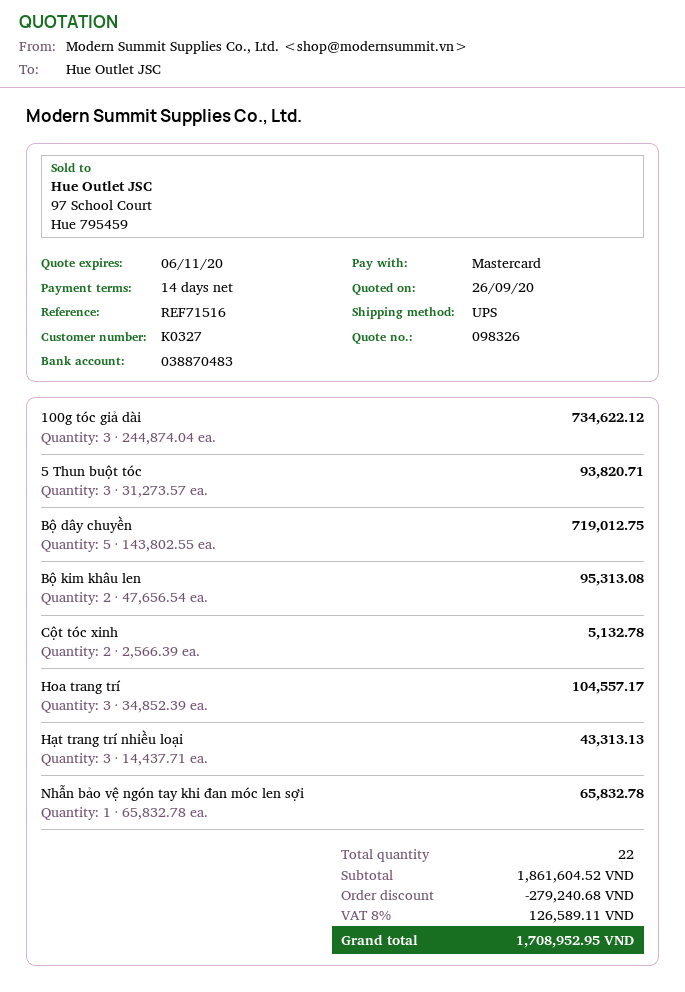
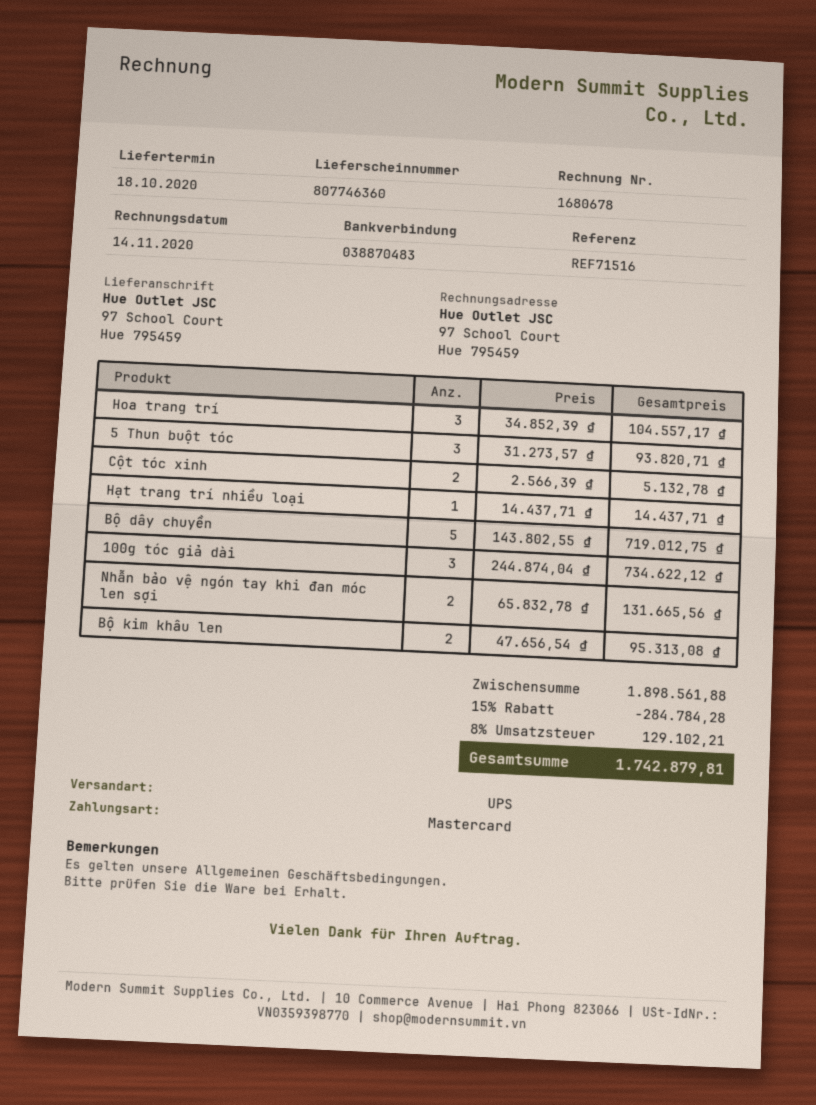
Hạt trang trí nhiều loại: 3 x 14437.71 = 43313.13 -> 1 x 14437.71 = 14437.71
Nhẫn bảo vệ ngón tay khi đan móc len sợi: 1 x 65832.78 = 65832.78 -> 2 x 65832.78 = 131665.56
subtotal: 1861604.52 -> 1898561.88
discount: 279240.68 -> 284784.28
tax: 8% = 126589.11 -> 8% = 129102.21
total: 1708952.95 -> 1742879.81

